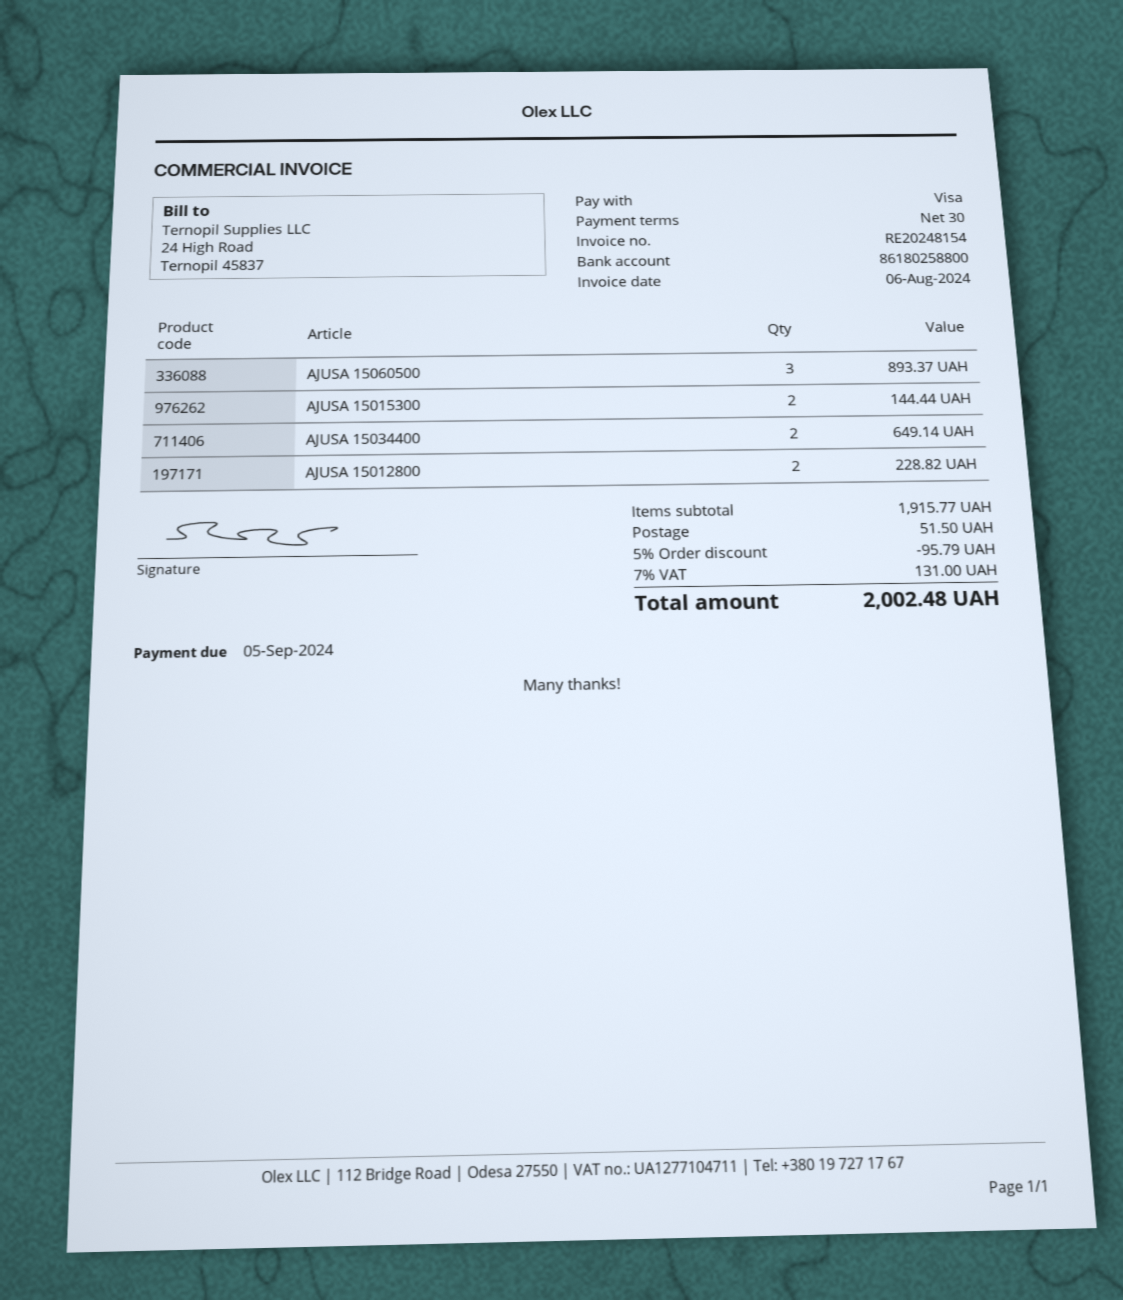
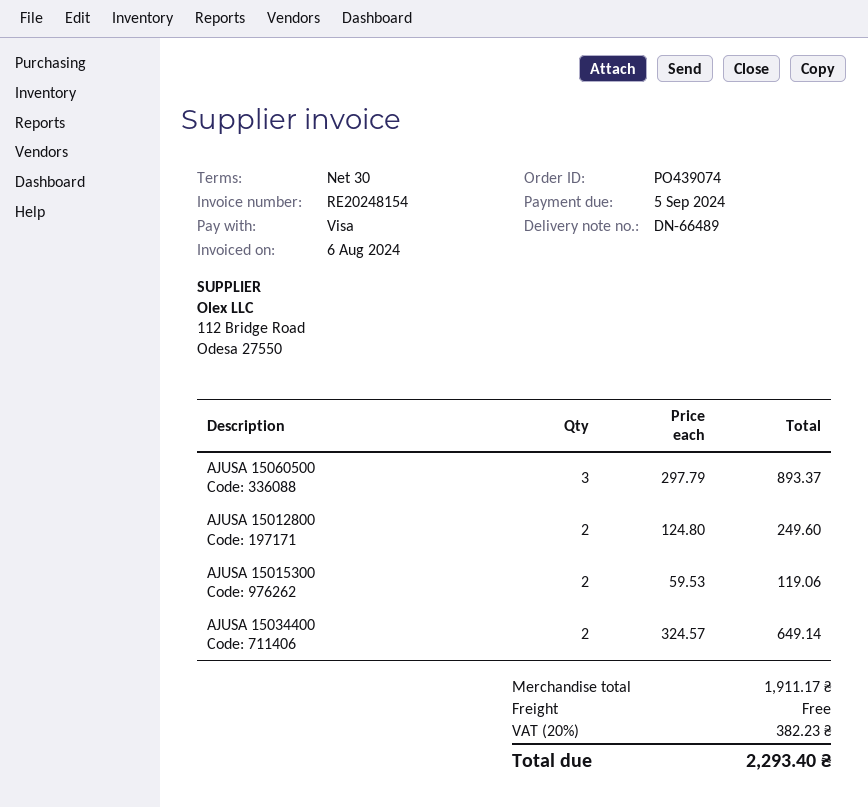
AJUSA 15015300: 2 for 144.44 -> 2 for 119.06
AJUSA 15012800: 2 for 228.82 -> 2 for 249.60
subtotal: 1915.77 -> 1911.17
discount: 5% = 95.79 -> none
shipping: 51.50 -> 0.00
tax: 7% = 131.00 -> 20% = 382.23
total: 2002.48 -> 2293.40

